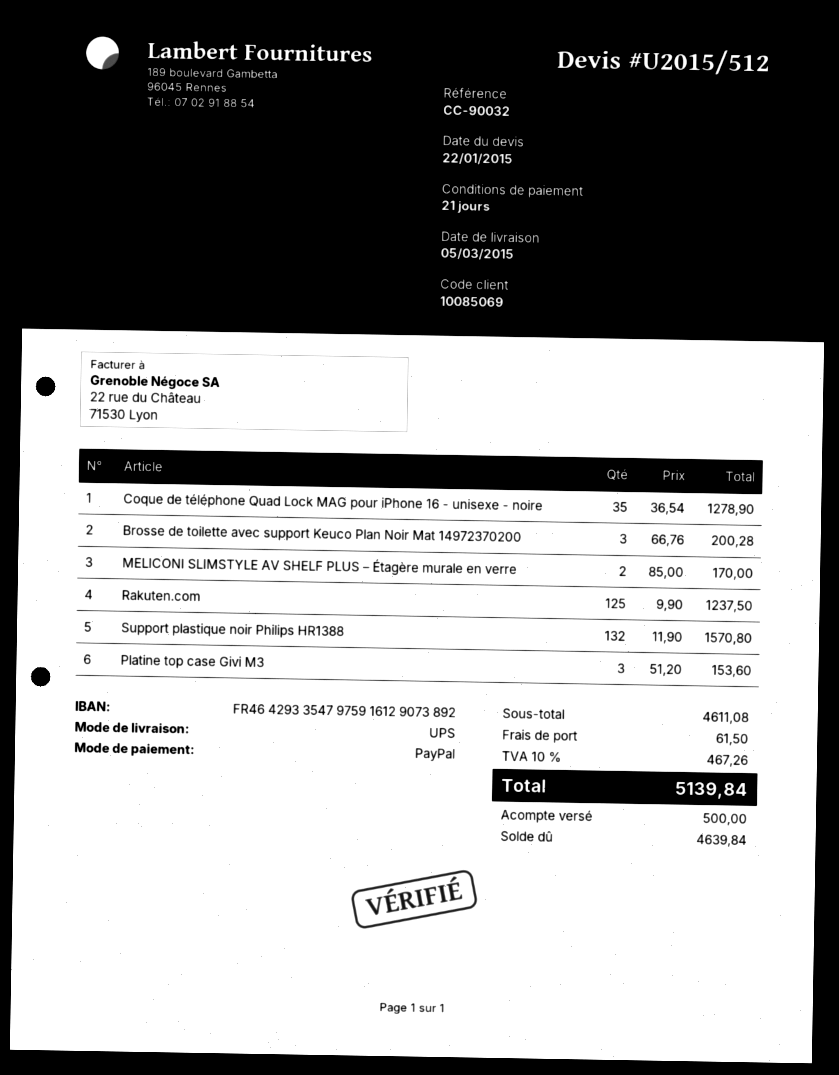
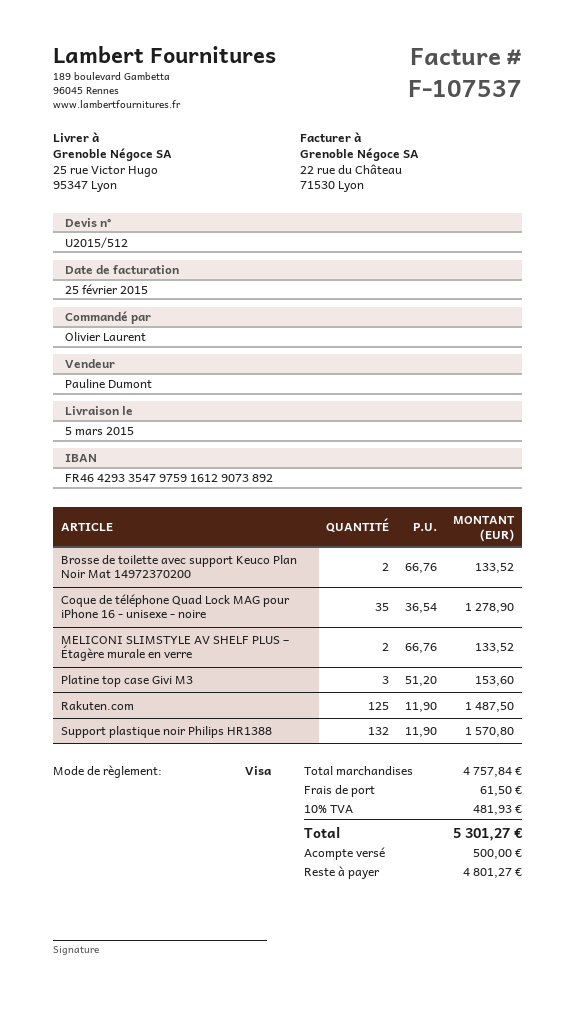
payment method: PayPal -> Visa
Brosse de toilette avec support Keuco Plan Noir Mat 14972370200: 3 x 66.76 = 200.28 -> 2 x 66.76 = 133.52
MELICONI SLIMSTYLE AV SHELF PLUS – Étagère murale en verre: 2 x 85.00 = 170.00 -> 2 x 66.76 = 133.52
Rakuten.com: 125 x 9.90 = 1237.50 -> 125 x 11.90 = 1487.50
subtotal: 4611.08 -> 4757.84
tax: 10% = 467.26 -> 10% = 481.93
total: 5139.84 -> 5301.27
balance: 4639.84 -> 4801.27

